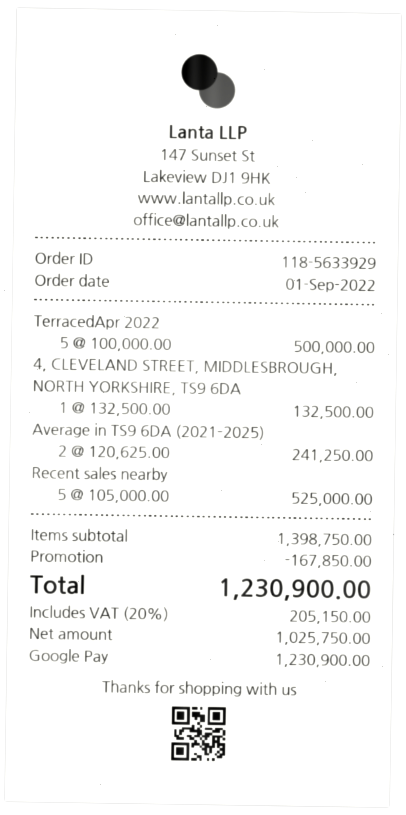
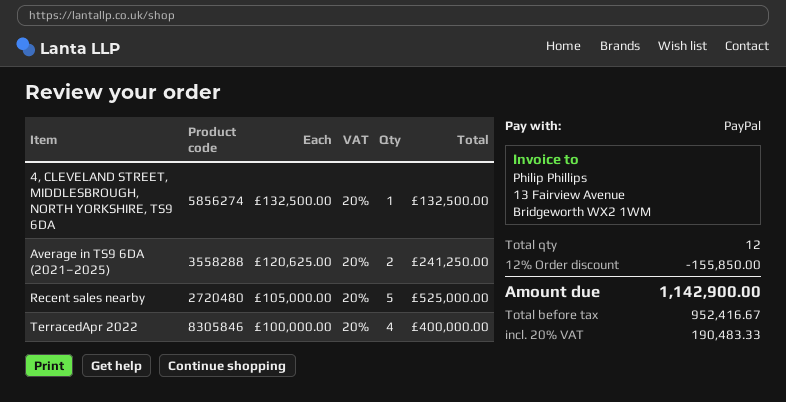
payment method: Google Pay -> PayPal
TerracedApr 2022: 5 x 100000.00 = 500000.00 -> 4 x 100000.00 = 400000.00
discount: 167850.00 -> 155850.00
net: 1025750.00 -> 952416.67
tax: 20% = 205150.00 -> 20% = 190483.33
total: 1230900.00 -> 1142900.00

